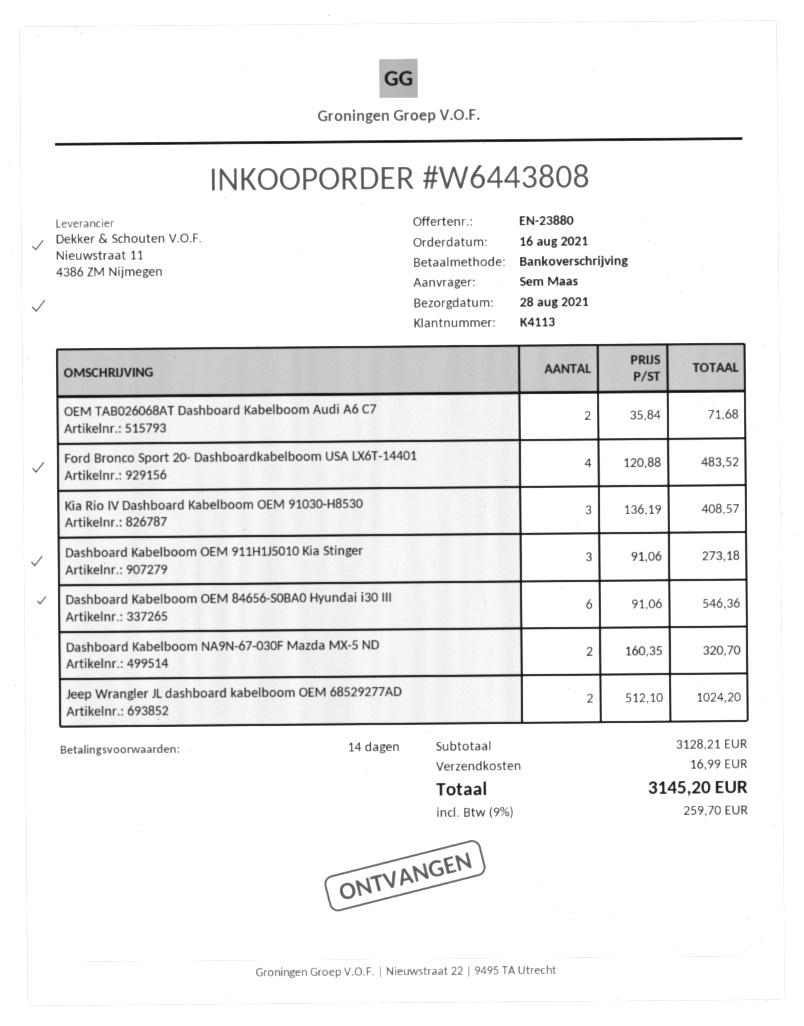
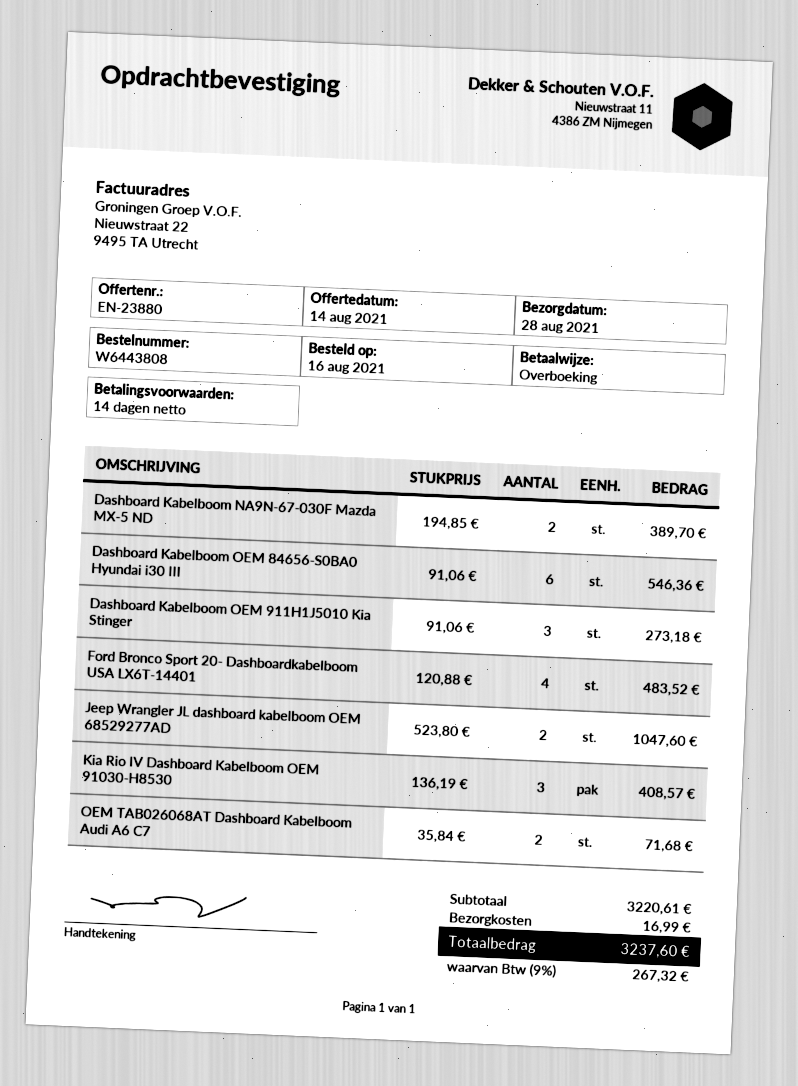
Dashboard Kabelboom NA9N-67-030F Mazda MX-5 ND: 2 x 160.35 = 320.70 -> 2 x 194.85 = 389.70
Jeep Wrangler JL dashboard kabelboom OEM 68529277AD: 2 x 512.10 = 1024.20 -> 2 x 523.80 = 1047.60
subtotal: 3128.21 -> 3220.61
tax: 9% = 259.70 -> 9% = 267.32
total: 3145.20 -> 3237.60

